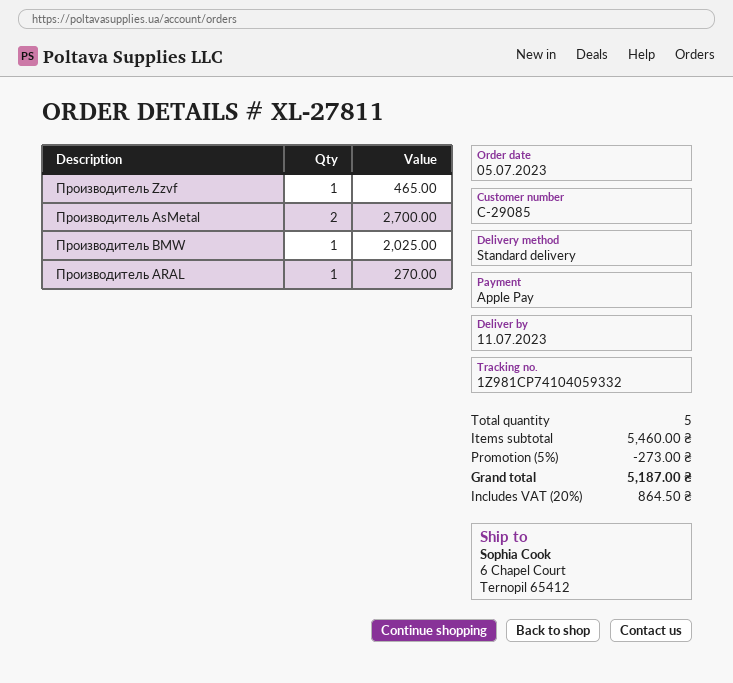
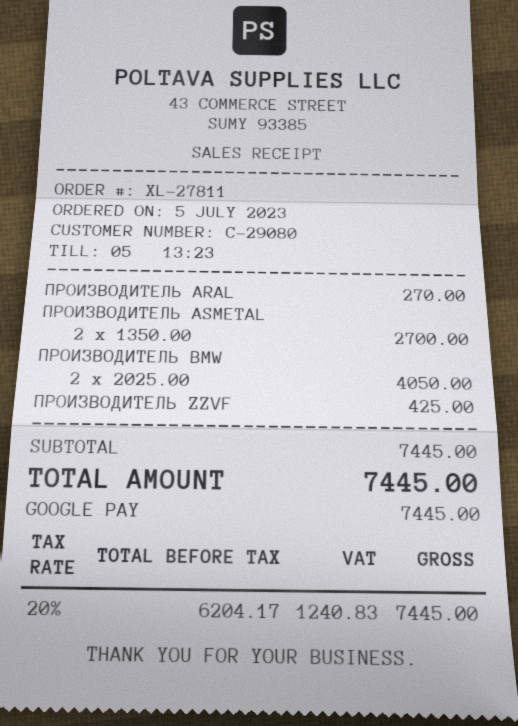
customer number: C-29085 -> C-29080
payment method: Apple Pay -> Google Pay
Производитель Zzvf: 1 for 465.00 -> 1 for 425.00
Производитель BMW: 1 for 2025.00 -> 2 for 4050.00
subtotal: 5460.00 -> 7445.00
discount: 5% = 273.00 -> none
tax: 20% = 864.50 -> 20% = 1240.83
total: 5187.00 -> 7445.00

